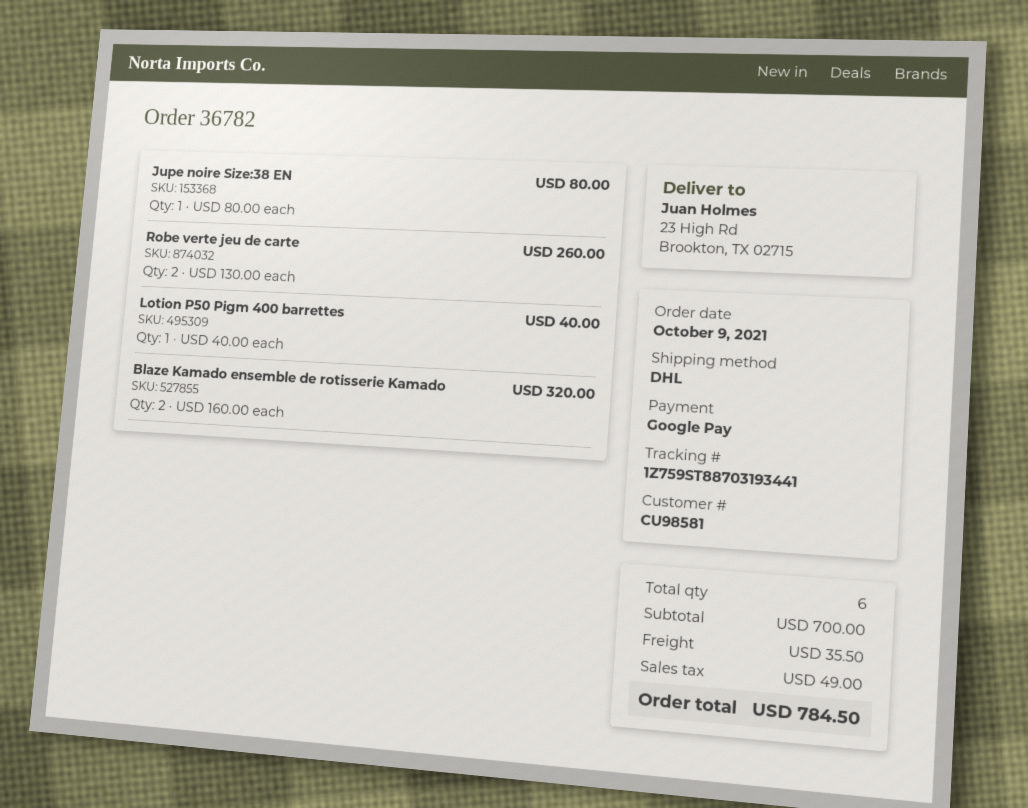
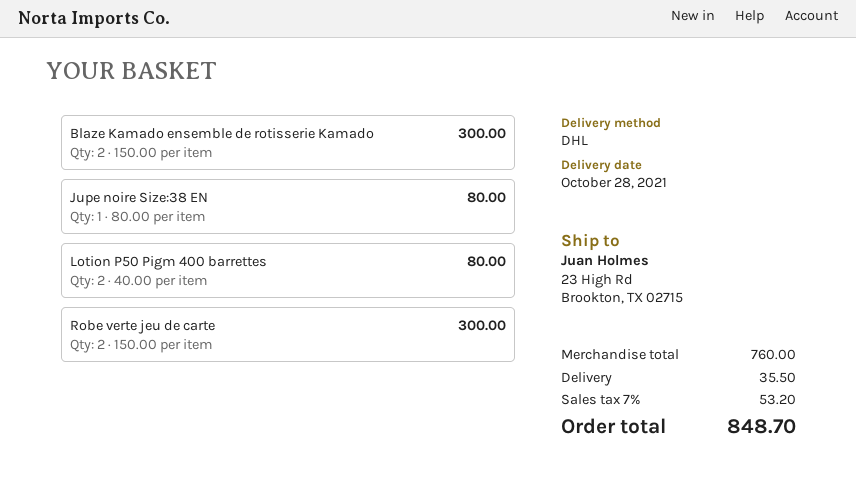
Robe verte jeu de carte: 2 x 130.00 = 260.00 -> 2 x 150.00 = 300.00
Lotion P50 Pigm 400 barrettes: 1 x 40.00 = 40.00 -> 2 x 40.00 = 80.00
Blaze Kamado ensemble de rotisserie Kamado: 2 x 160.00 = 320.00 -> 2 x 150.00 = 300.00
subtotal: 700.00 -> 760.00
tax: 49.00 -> 53.20
total: 784.50 -> 848.70

